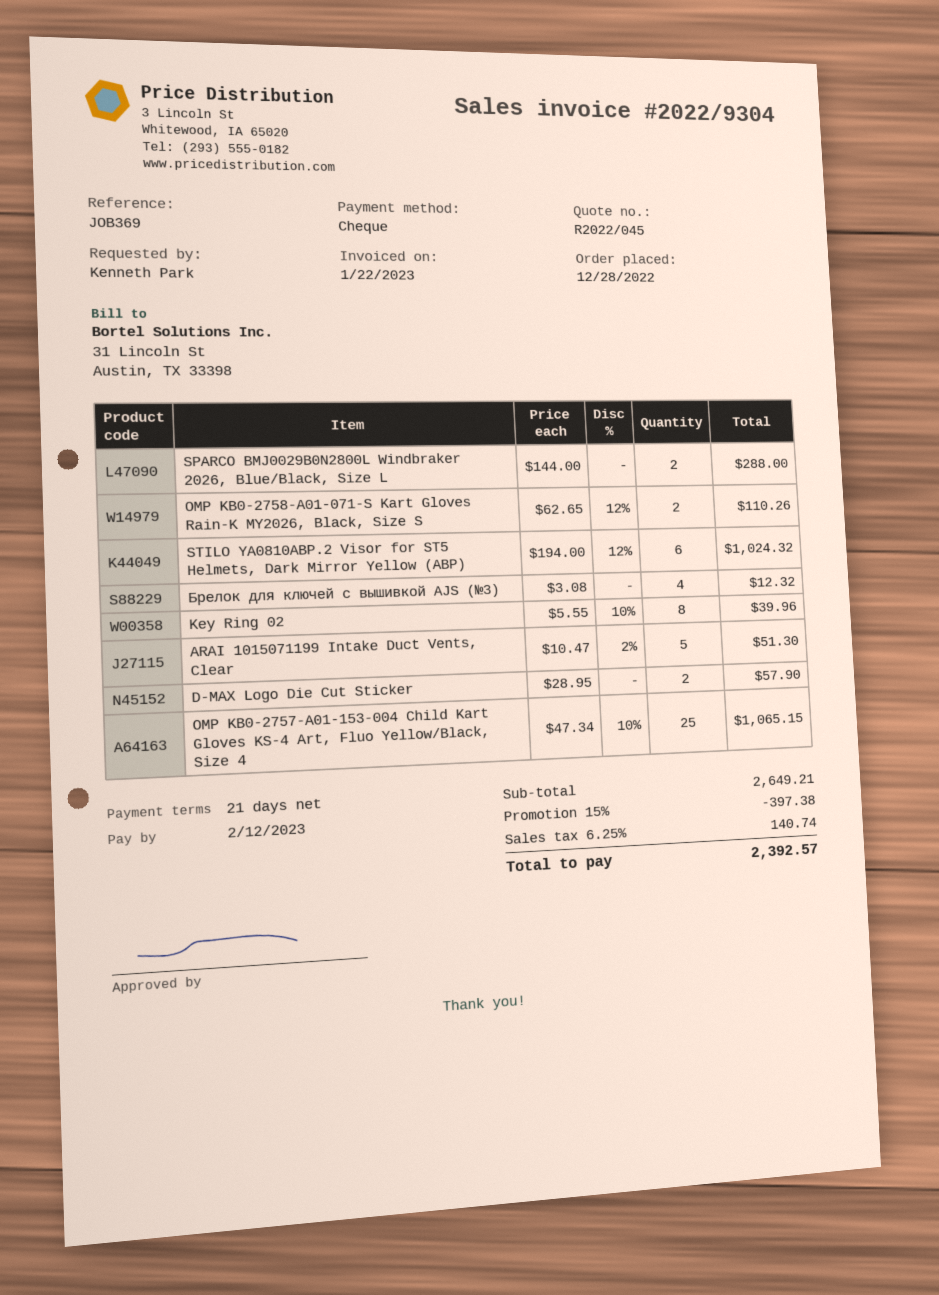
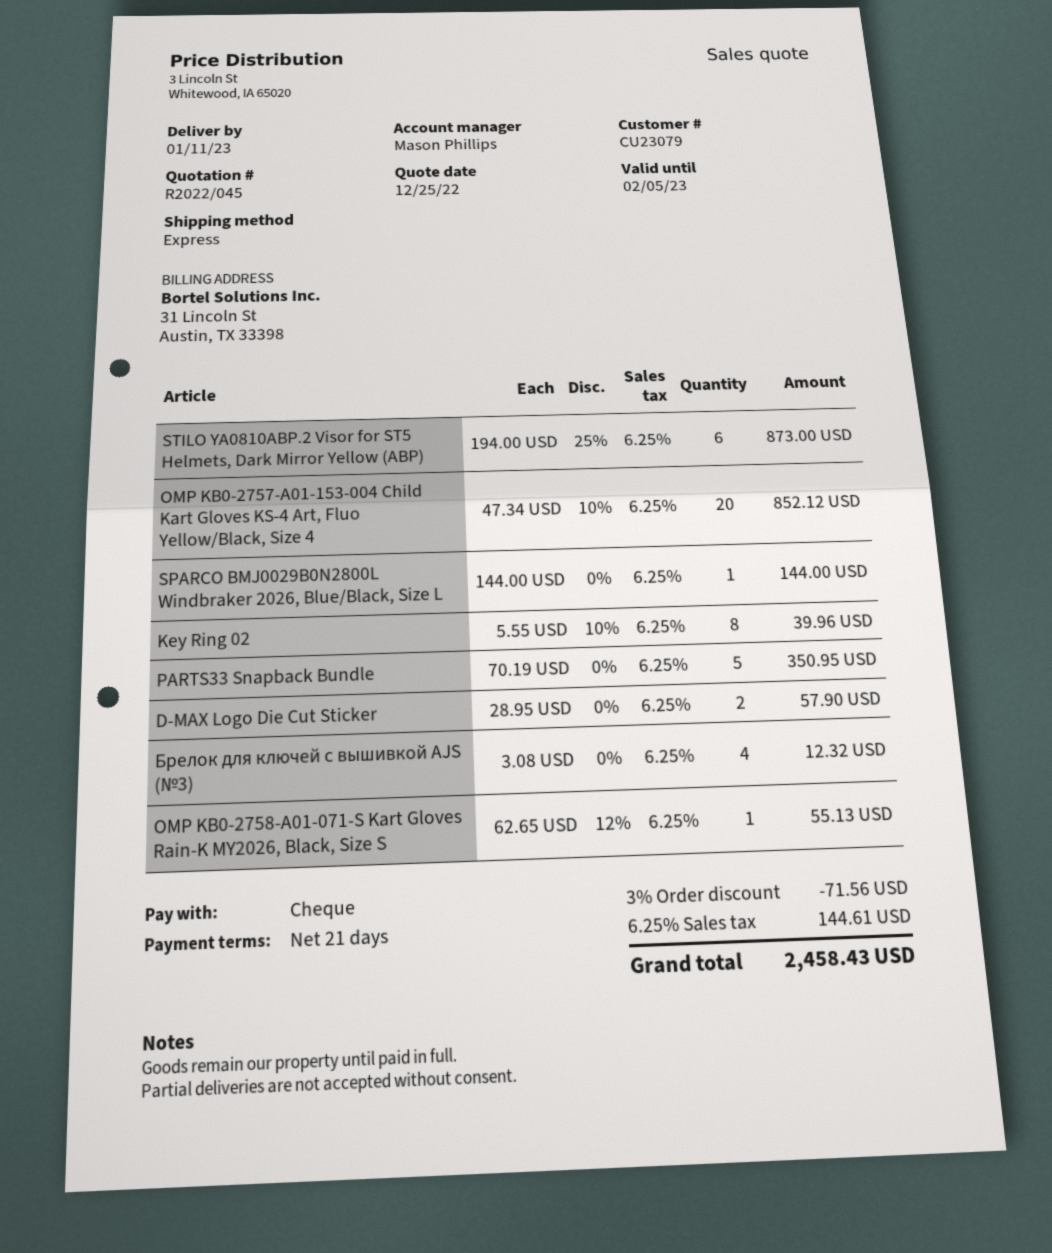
SPARCO BMJ0029B0N2800L Windbraker 2026, Blue/Black, Size L: 2 x 144.00 = 288.00 -> 1 x 144.00 = 144.00
OMP KB0-2758-A01-071-S Kart Gloves Rain-K MY2026, Black, Size S: 2 x 62.65 - 12% = 110.26 -> 1 x 62.65 - 12% = 55.13
STILO YA0810ABP.2 Visor for ST5 Helmets, Dark Mirror Yellow (ABP): 6 x 194.00 - 12% = 1024.32 -> 6 x 194.00 - 25% = 873.00
ARAI 1015071199 Intake Duct Vents, Clear: 5 x 10.47 - 2% = 51.30 -> none
OMP KB0-2757-A01-153-004 Child Kart Gloves KS-4 Art, Fluo Yellow/Black, Size 4: 25 x 47.34 - 10% = 1065.15 -> 20 x 47.34 - 10% = 852.12
PARTS33 Snapback Bundle: none -> 5 x 70.19 = 350.95
discount: 15% = 397.38 -> 3% = 71.56
tax: 6.25% = 140.74 -> 6.25% = 144.61
total: 2392.57 -> 2458.43

